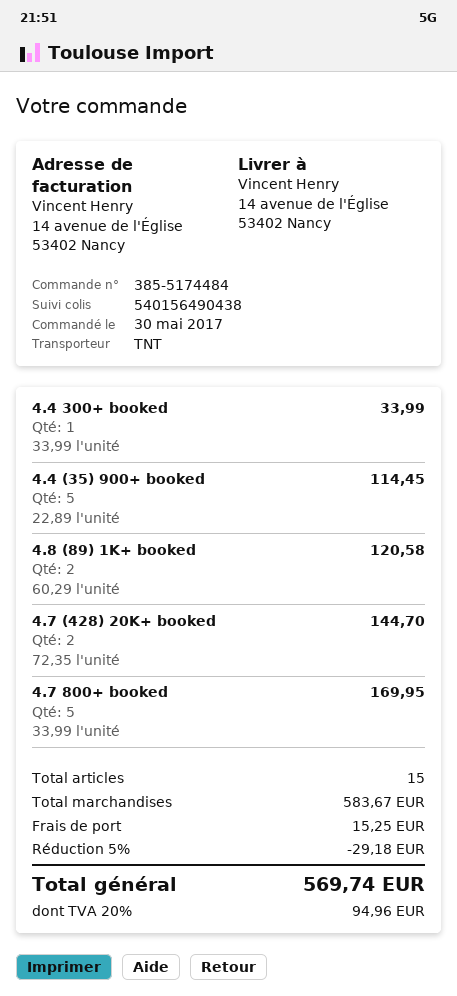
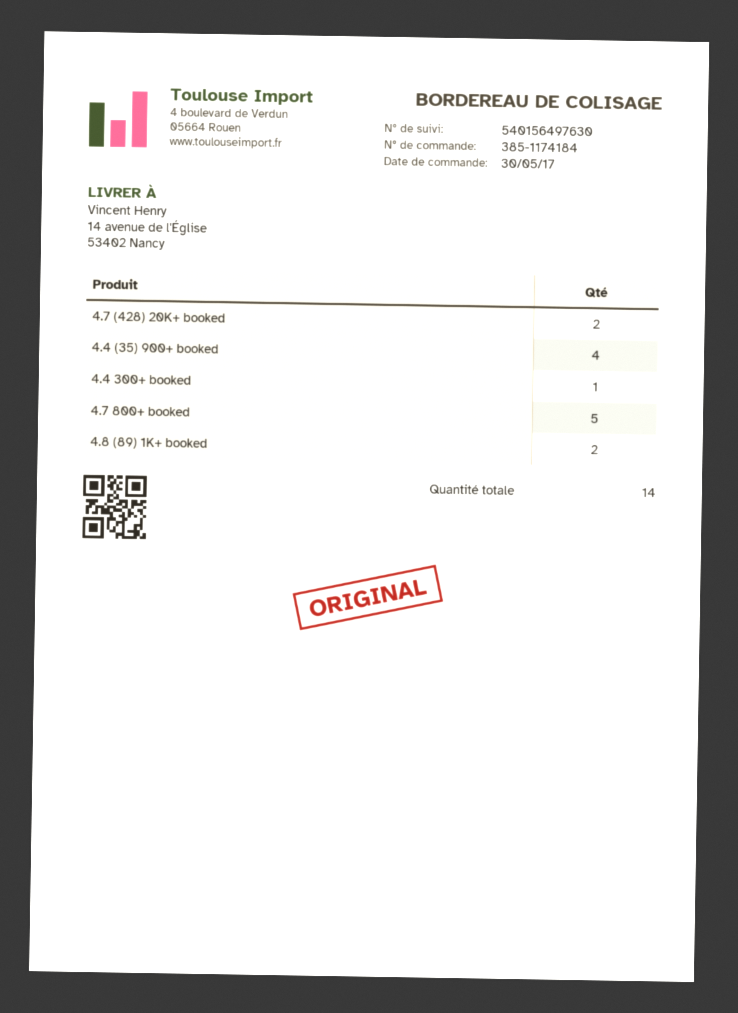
order number: 385-5174484 -> 385-1174184
tracking number: 540156490438 -> 540156497630
4.4 (35) 900+ booked: 5 -> 4
total quantity: 15 -> 14

